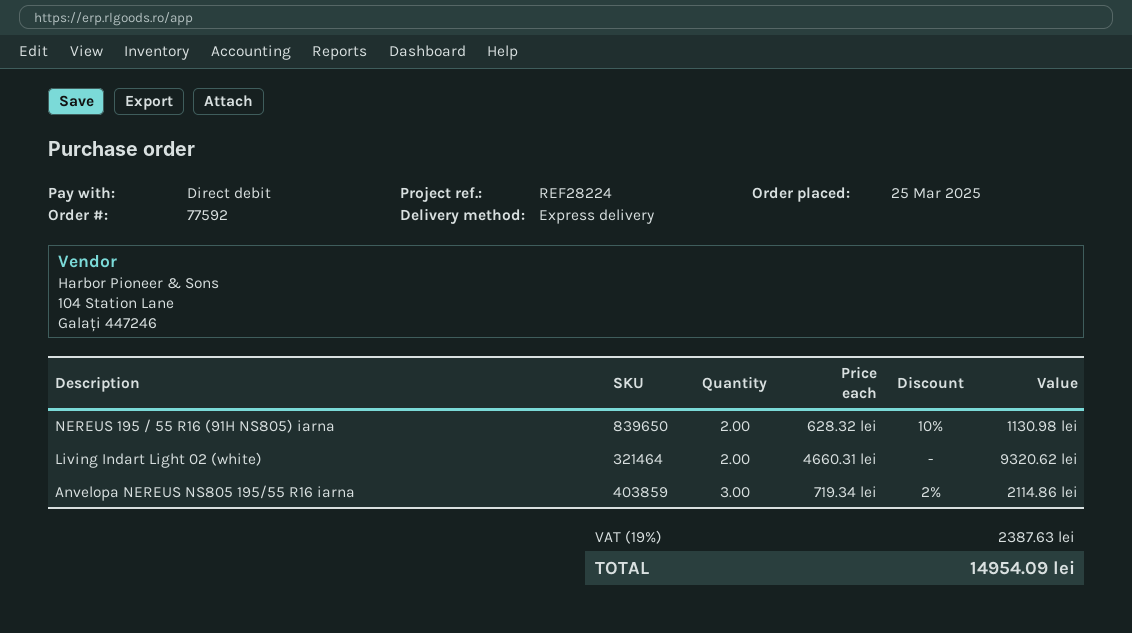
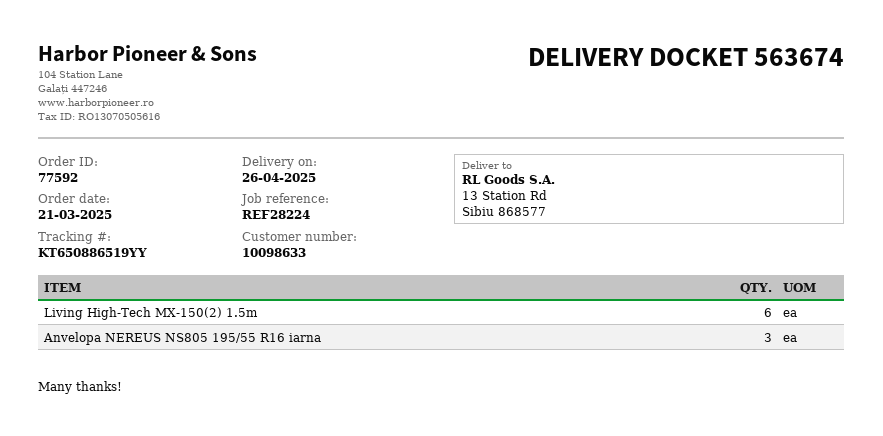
order date: 2025-03-25 -> 2025-03-21
NEREUS 195 / 55 R16 (91H NS805) iarna: 2 -> none
Living Indart Light 02 (white): 2 -> none
Living High-Tech МХ-150(2) 1.5m: none -> 6

